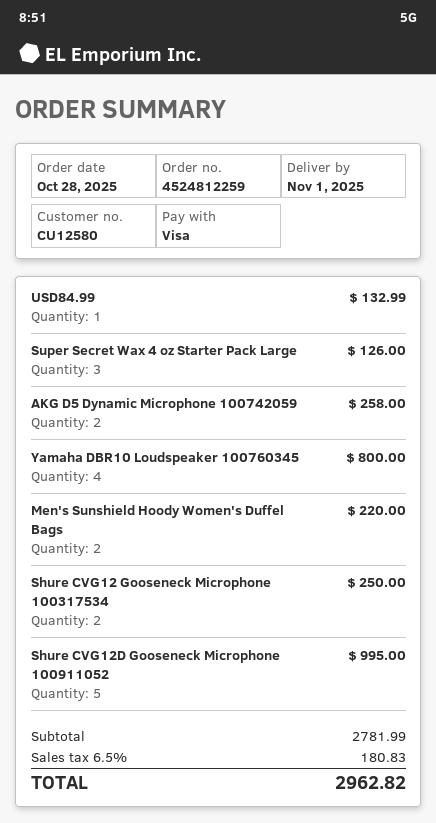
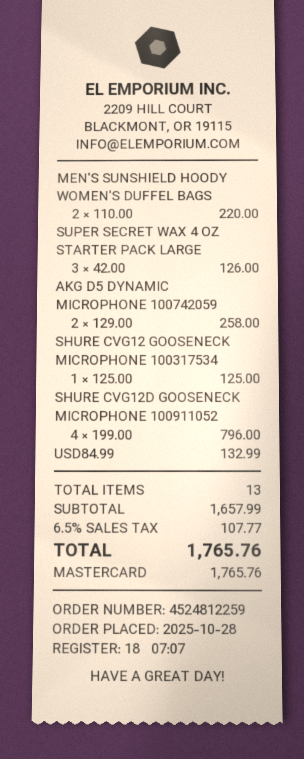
payment method: Visa -> Mastercard
Yamaha DBR10 Loudspeaker 100760345: 4 for 800.00 -> none
Shure CVG12 Gooseneck Microphone 100317534: 2 for 250.00 -> 1 for 125.00
Shure CVG12D Gooseneck Microphone 100911052: 5 for 995.00 -> 4 for 796.00
subtotal: 2781.99 -> 1657.99
tax: 6.5% = 180.83 -> 6.5% = 107.77
total: 2962.82 -> 1765.76

